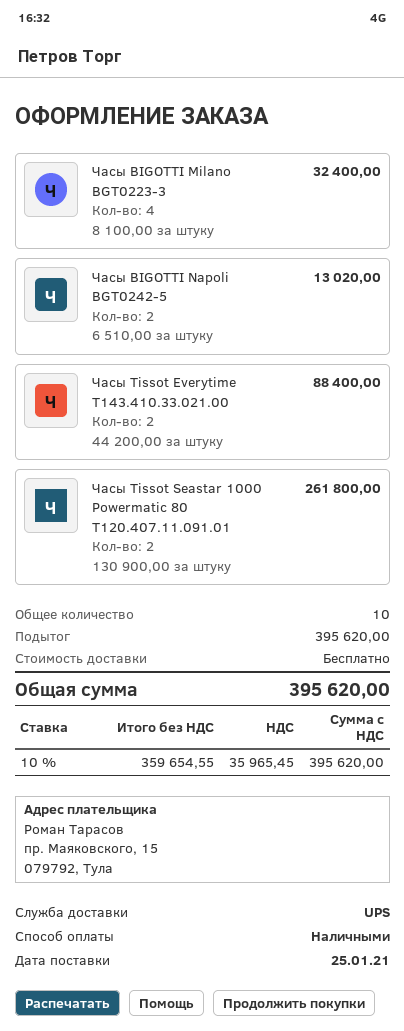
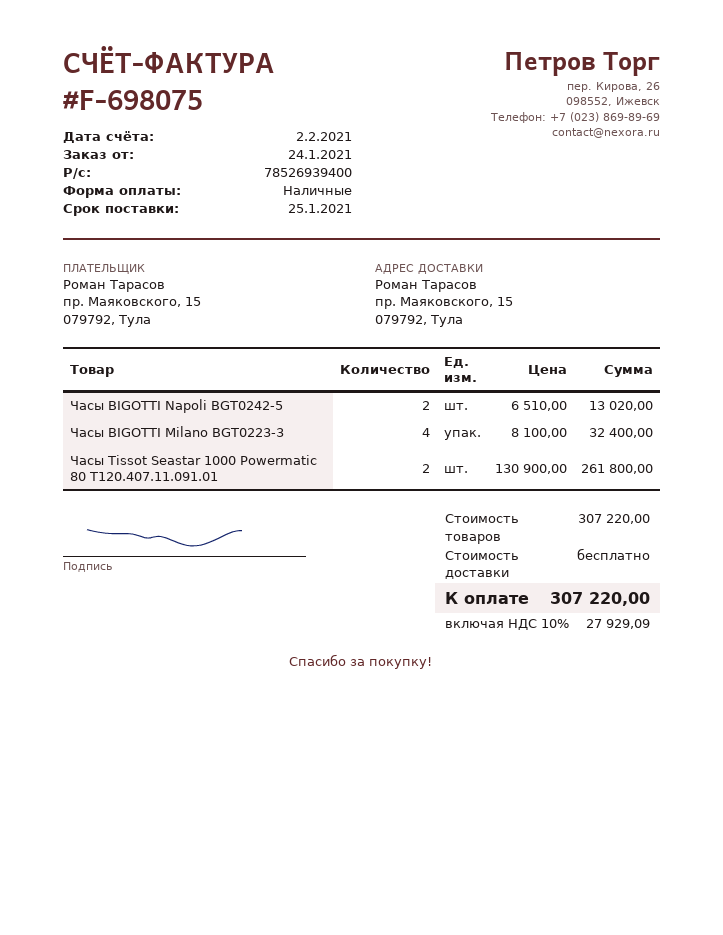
Часы Tissot Everytime T143.410.33.021.00: 2 x 44200.00 = 88400.00 -> none
subtotal: 395620.00 -> 307220.00
tax: 10% = 35965.45 -> 10% = 27929.09
total: 395620.00 -> 307220.00

